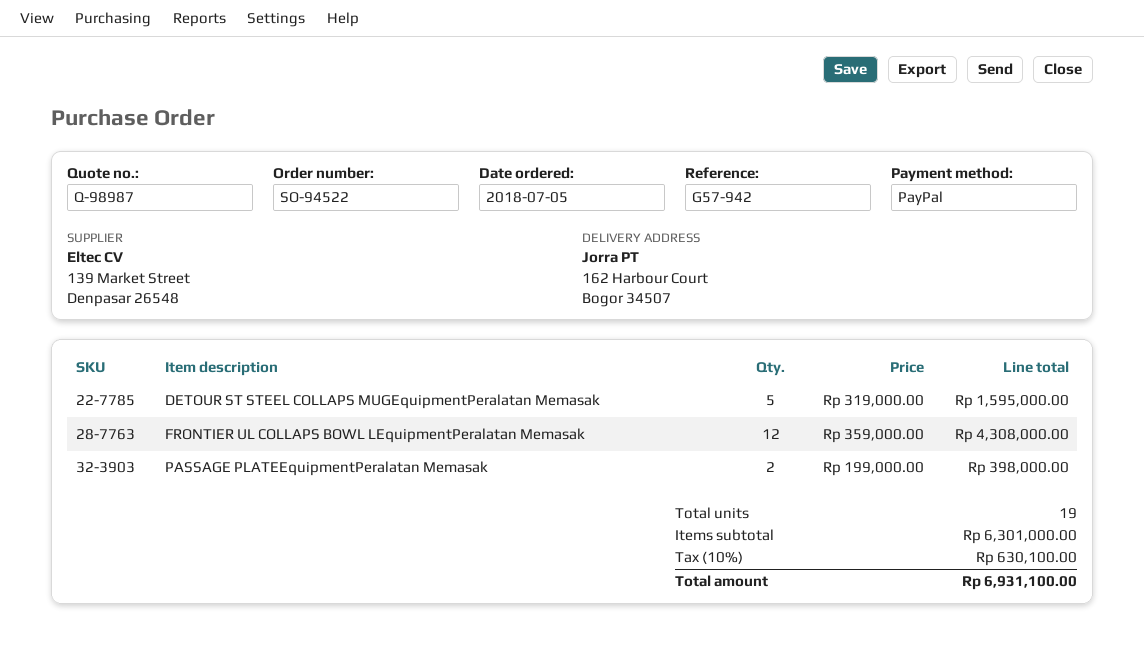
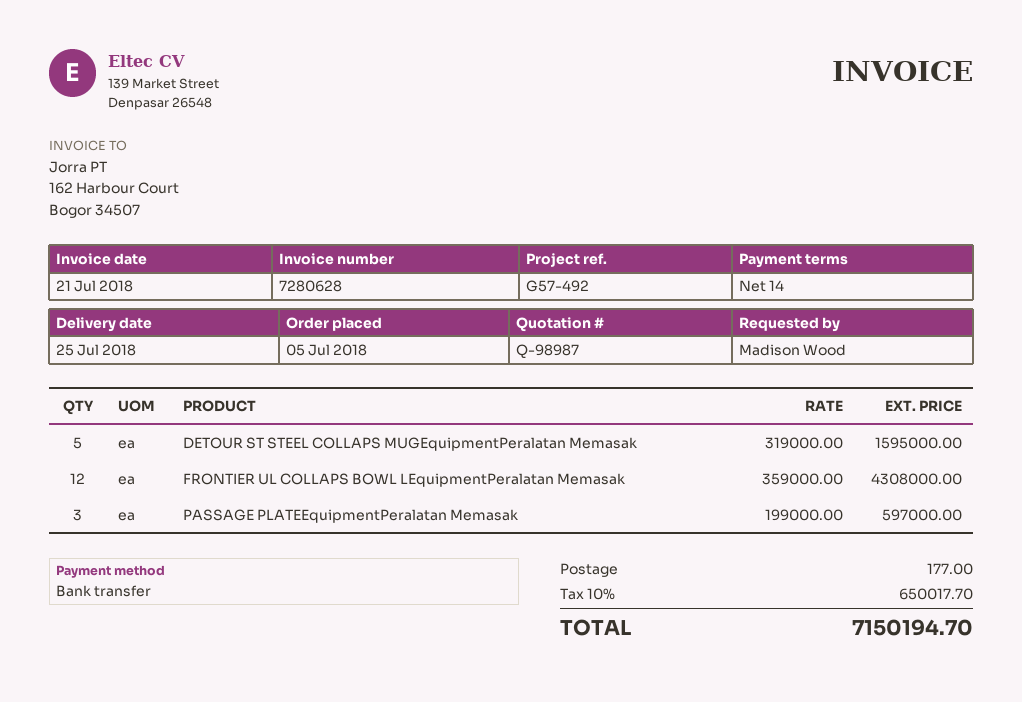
reference: G57-942 -> G57-492
payment method: PayPal -> bank transfer
PASSAGE PLATEEquipmentPeralatan Memasak: 2 x 199000.00 = 398000.00 -> 3 x 199000.00 = 597000.00
shipping: none -> 177.00
tax: 10% = 630100.00 -> 10% = 650017.70
total: 6931100.00 -> 7150194.70

